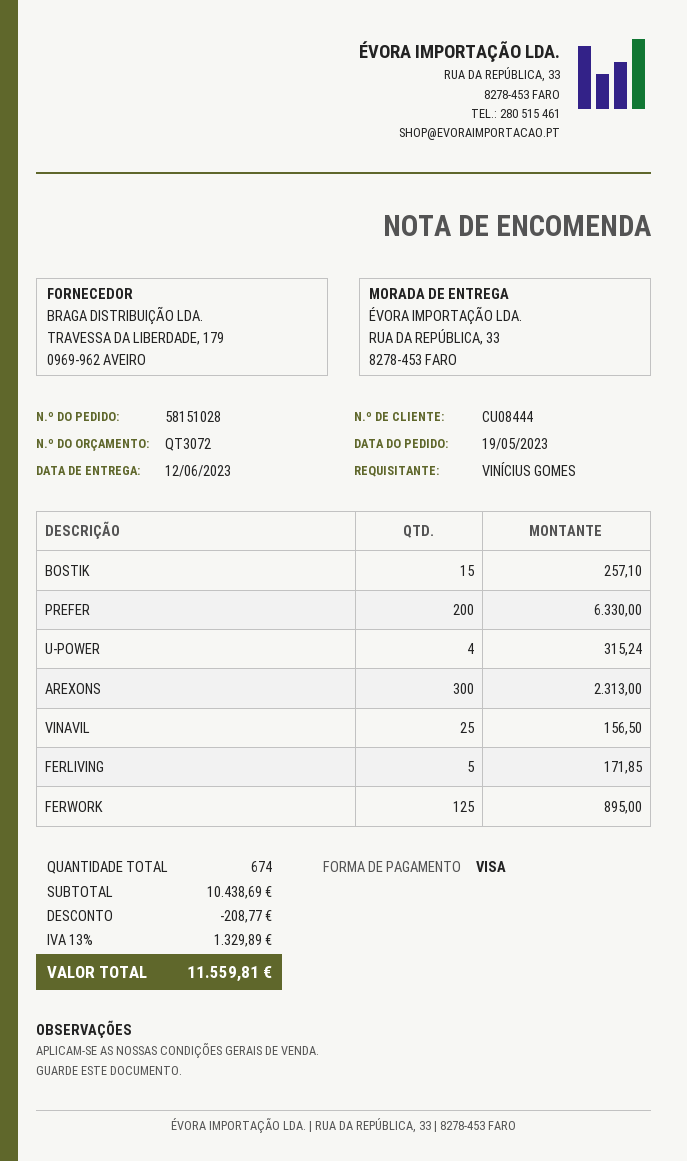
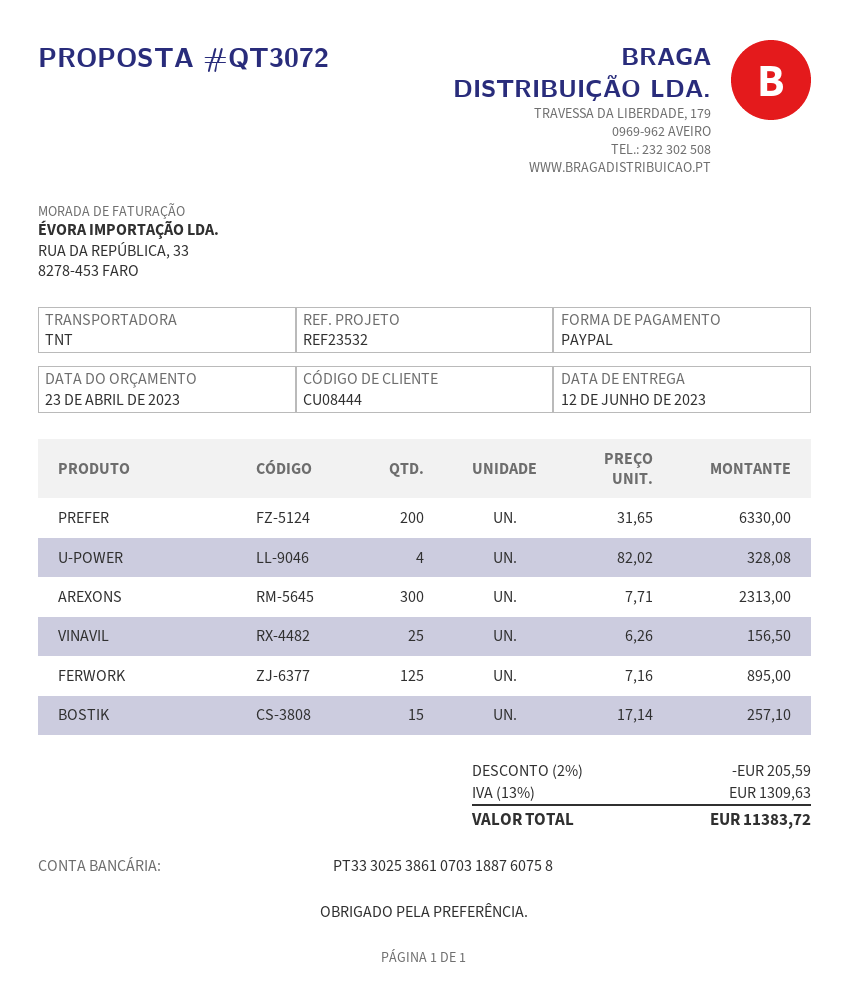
payment method: Visa -> PayPal
U-POWER: 4 for 315.24 -> 4 for 328.08
FERLIVING: 5 for 171.85 -> none
discount: 208.77 -> 205.59
tax: 13% = 1329.89 -> 13% = 1309.63
total: 11559.81 -> 11383.72

